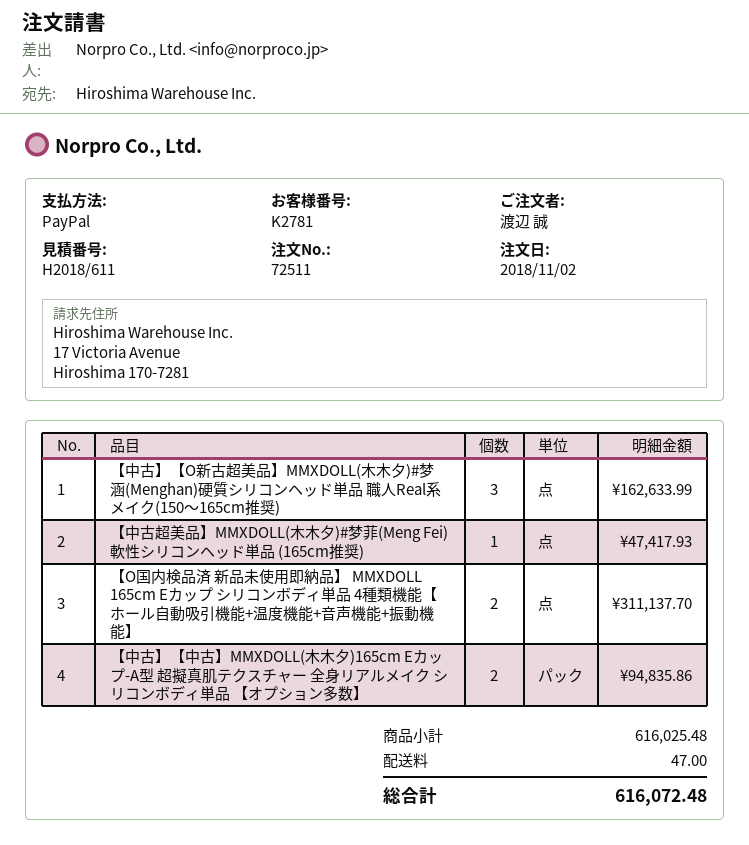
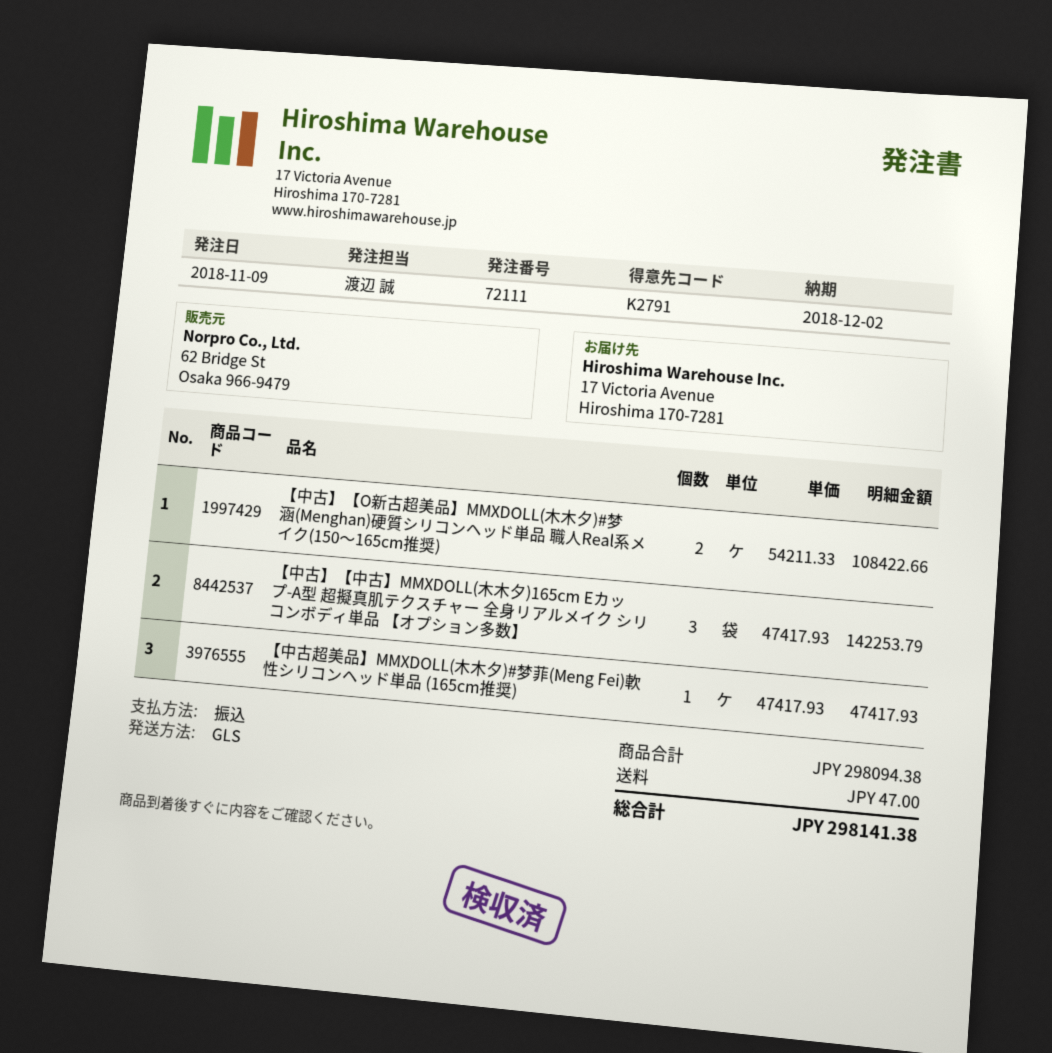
order number: 72511 -> 72111
order date: 2018-11-02 -> 2018-11-09
customer number: K2781 -> K2791
payment method: PayPal -> bank transfer
【中古】【O新古超美品】MMXDOLL(木木夕)#梦涵(Menghan)硬質シリコンヘッド単品 職人Real系メイク(150〜165cm推奨): 3 for 162633.99 -> 2 for 108422.66
【O国内検品済 新品未使用即納品】 MMXDOLL 165cm Eカップ シリコンボディ単品 4種類機能【ホール自動吸引機能+温度機能+音声機能+振動機能】: 2 for 311137.70 -> none
【中古】【中古】MMXDOLL(木木夕)165cm Eカップ-A型 超擬真肌テクスチャー 全身リアルメイク シリコンボディ単品 【オプション多数】: 2 for 94835.86 -> 3 for 142253.79
subtotal: 616025.48 -> 298094.38
total: 616072.48 -> 298141.38

